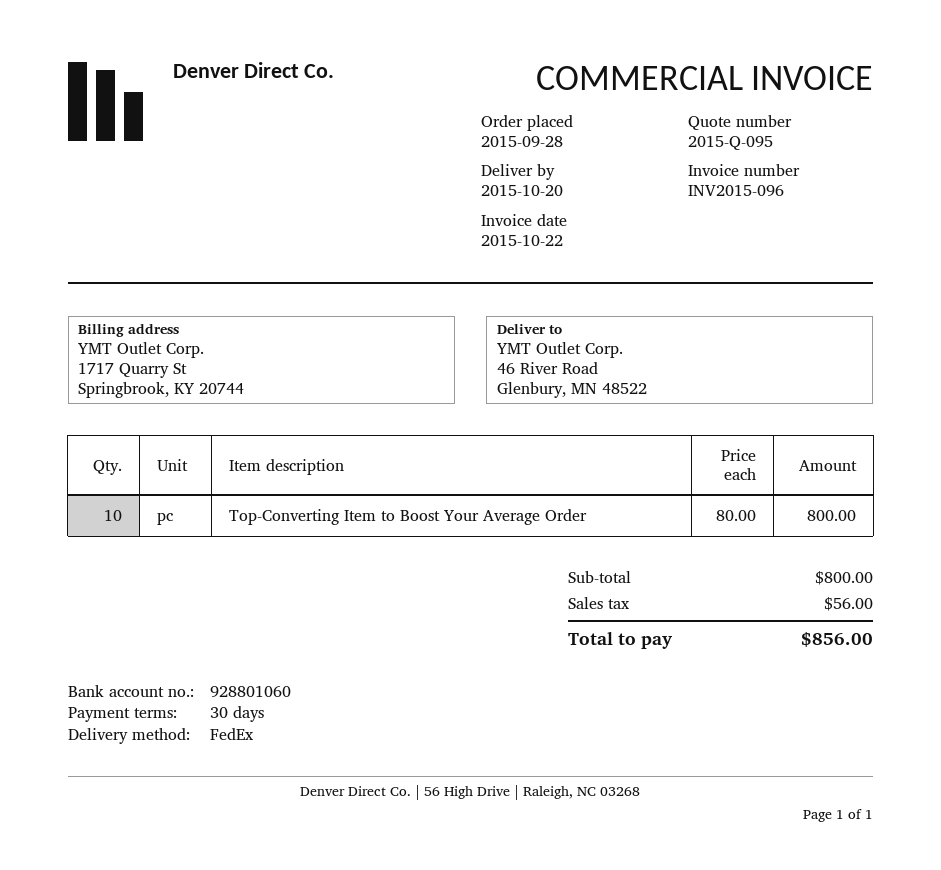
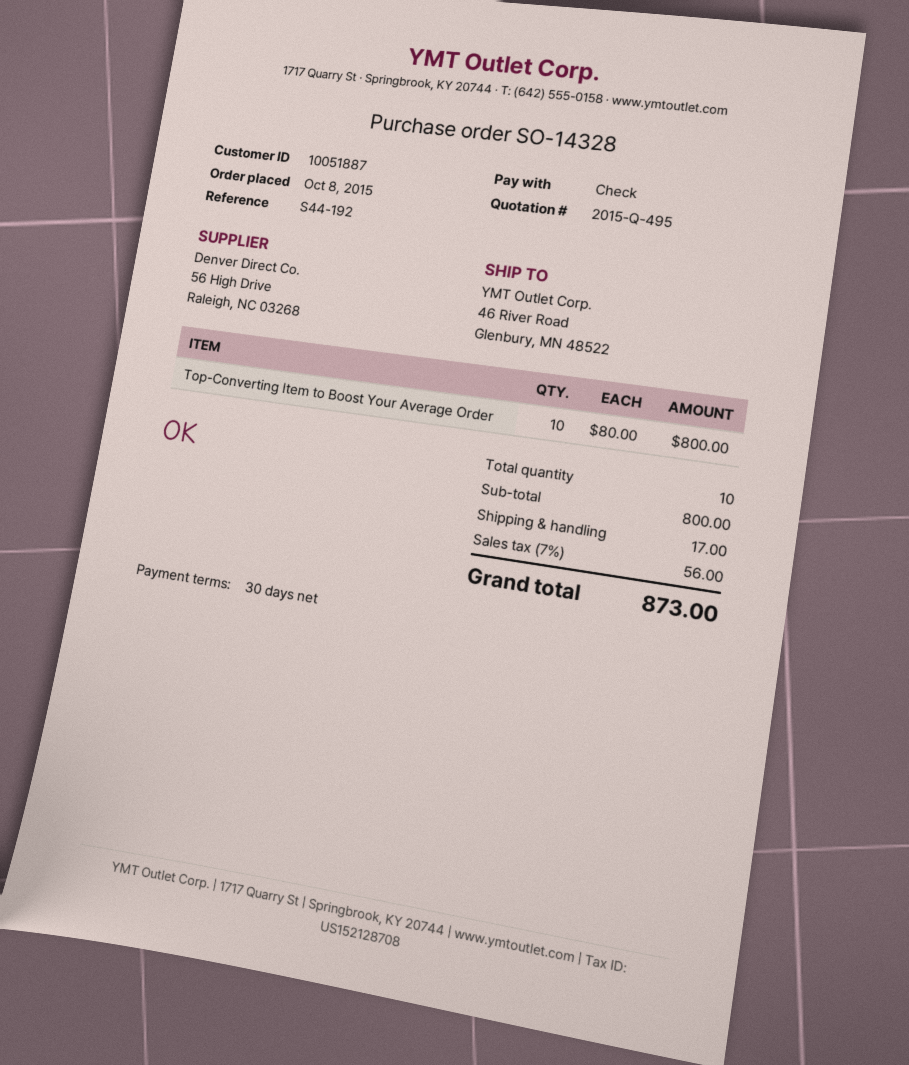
quote number: 2015-Q-095 -> 2015-Q-495
order date: 2015-09-28 -> 2015-10-08
shipping: none -> 17.00
total: 856.00 -> 873.00

